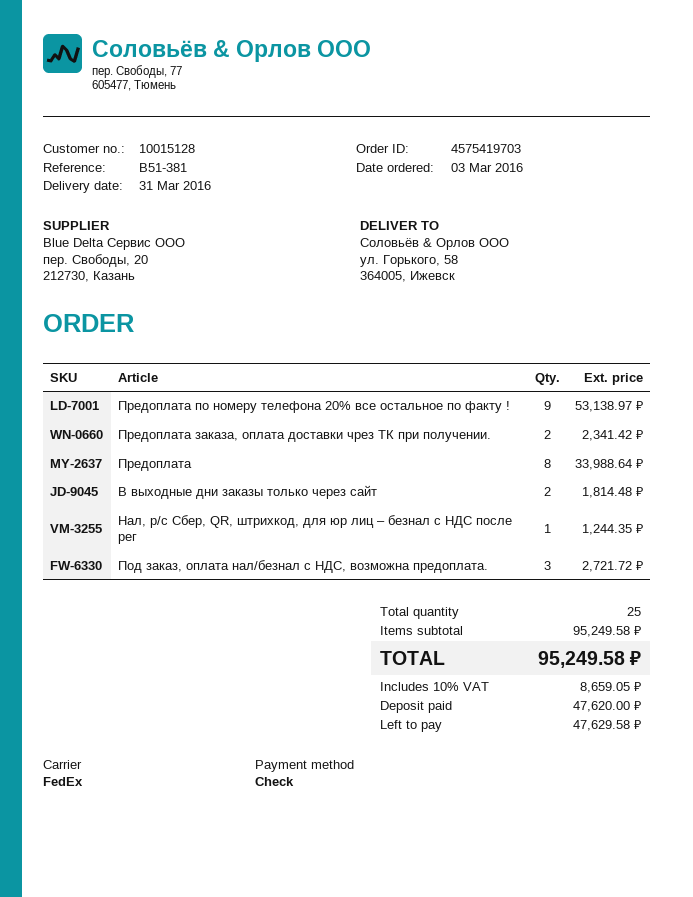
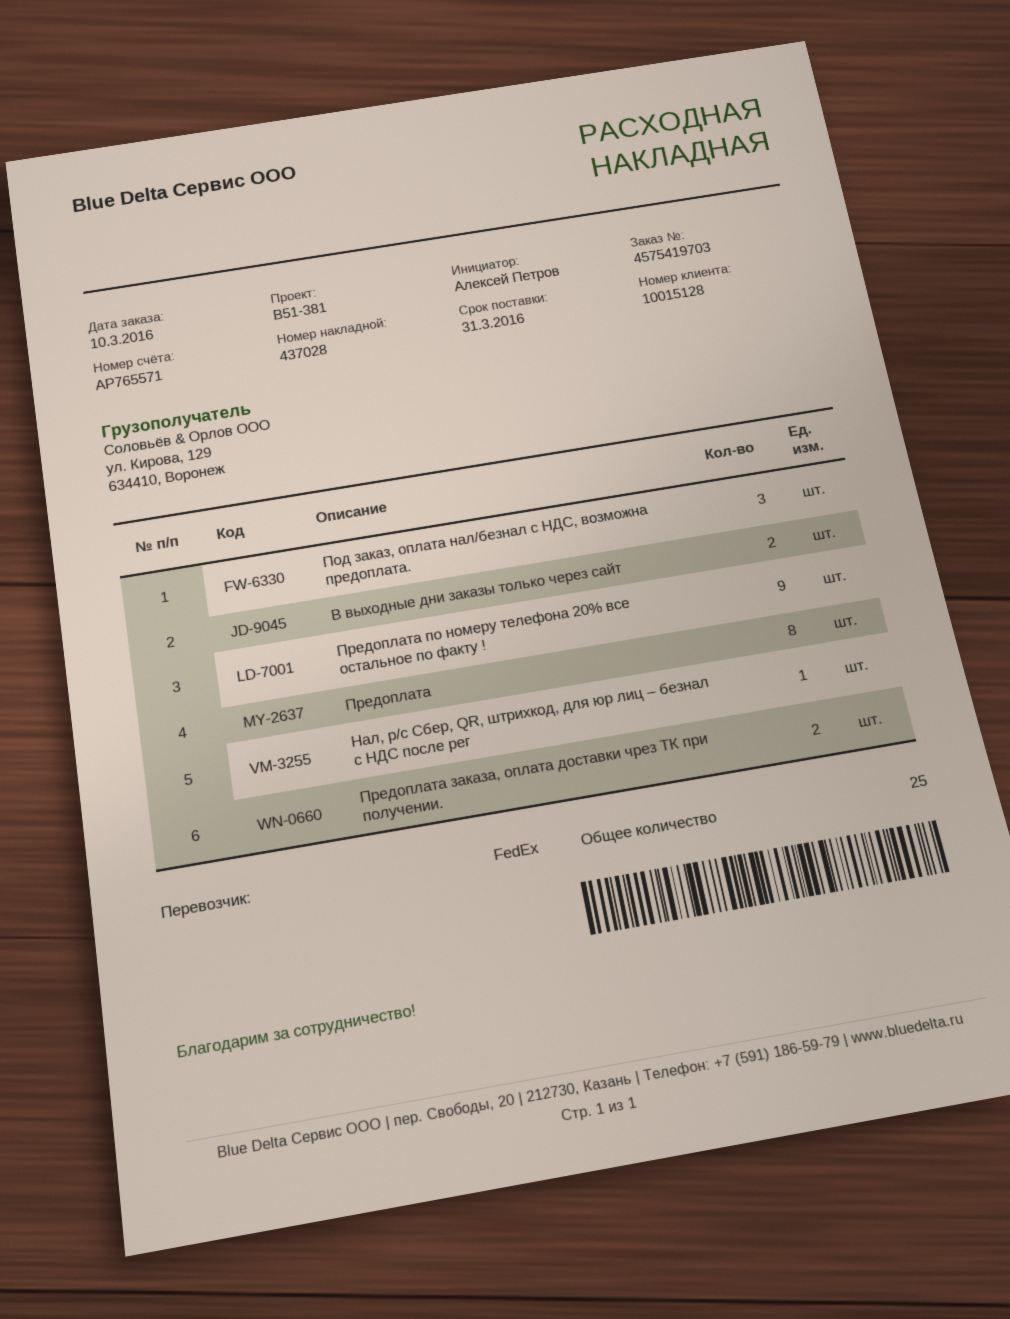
order date: 2016-03-03 -> 2016-03-10
ship to: ул. Горького, 58, 364005, Ижевск -> ул. Кирова, 129, 634410, Воронеж

